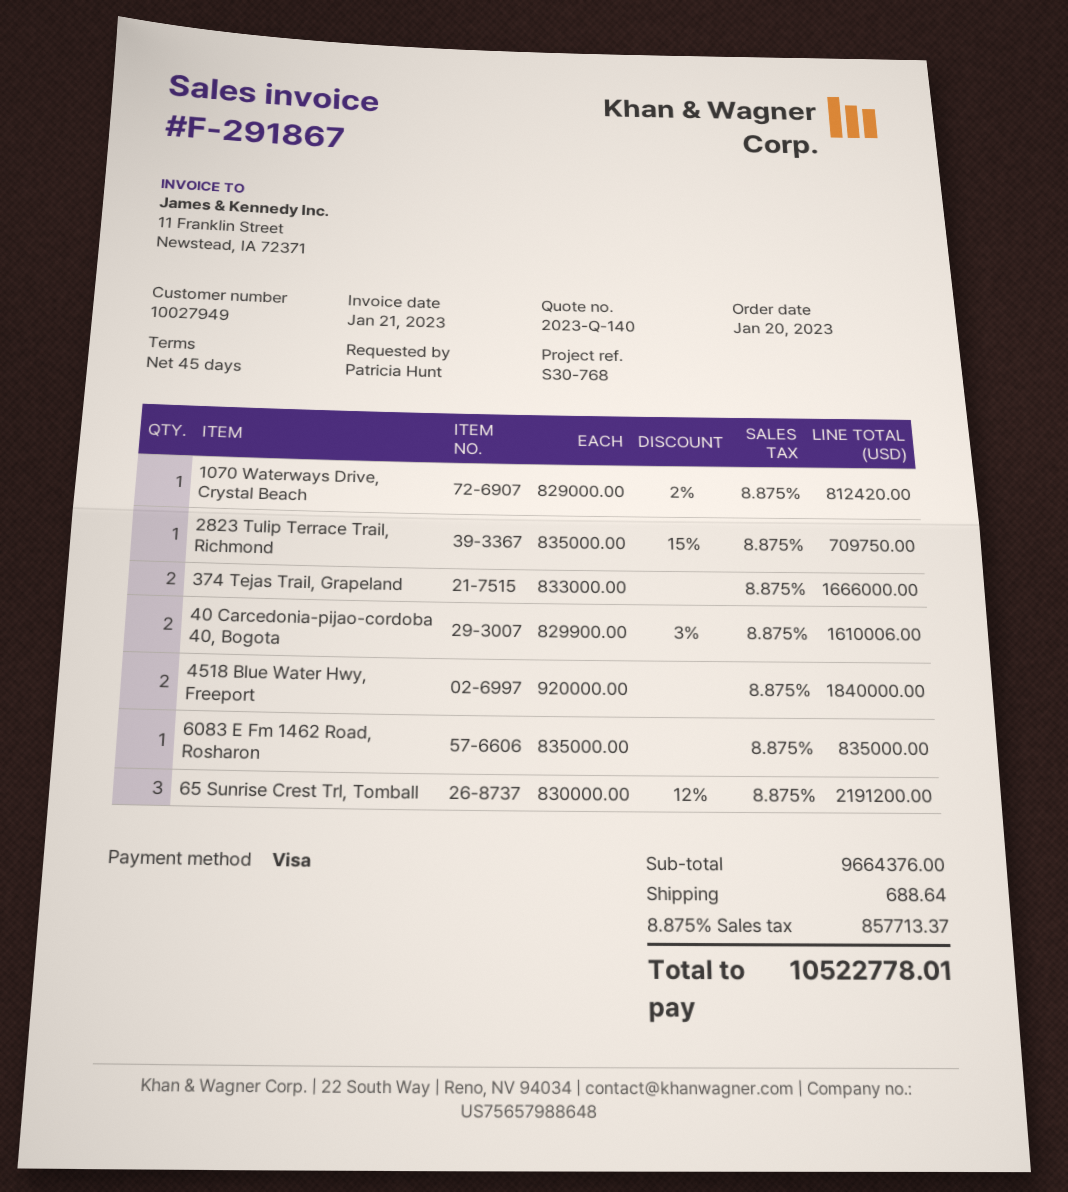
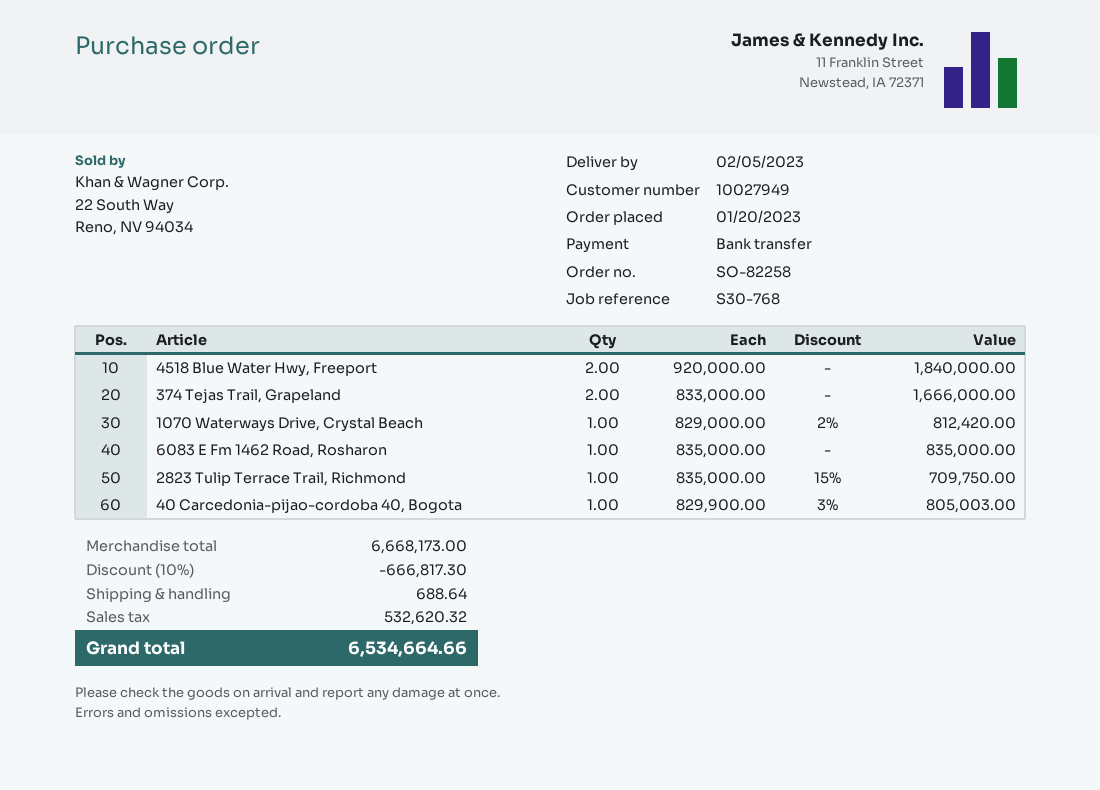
payment method: Visa -> bank transfer
40 Carcedonia-pijao-cordoba 40, Bogota: 2 x 829900.00 - 3% = 1610006.00 -> 1 x 829900.00 - 3% = 805003.00
65 Sunrise Crest Trl, Tomball: 3 x 830000.00 - 12% = 2191200.00 -> none
subtotal: 9664376.00 -> 6668173.00
discount: none -> 10% = 666817.30
tax: 857713.37 -> 532620.32
total: 10522778.01 -> 6534664.66

